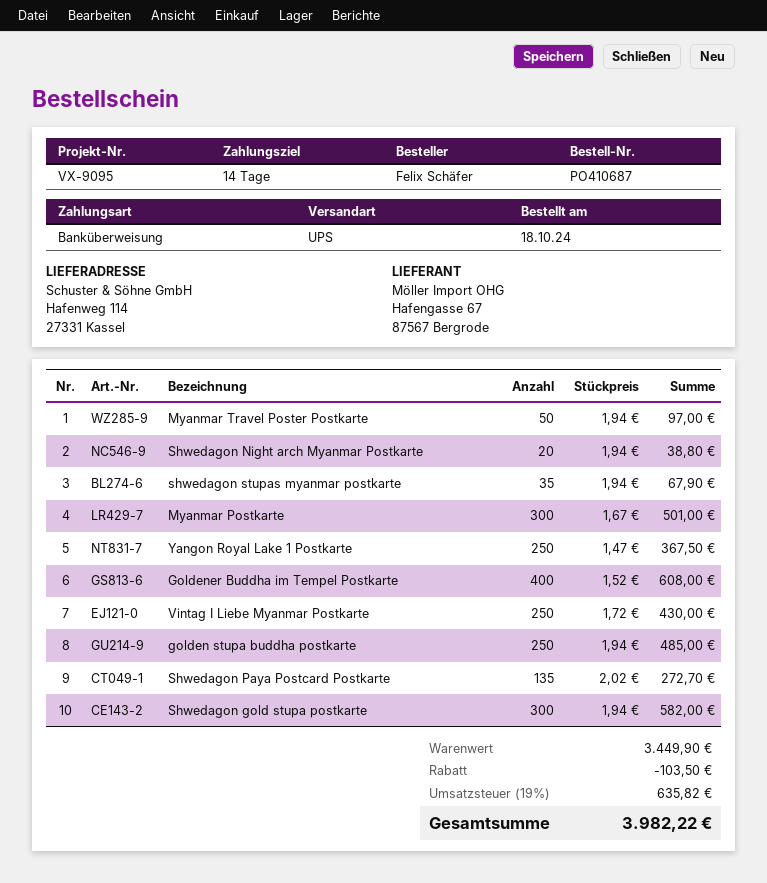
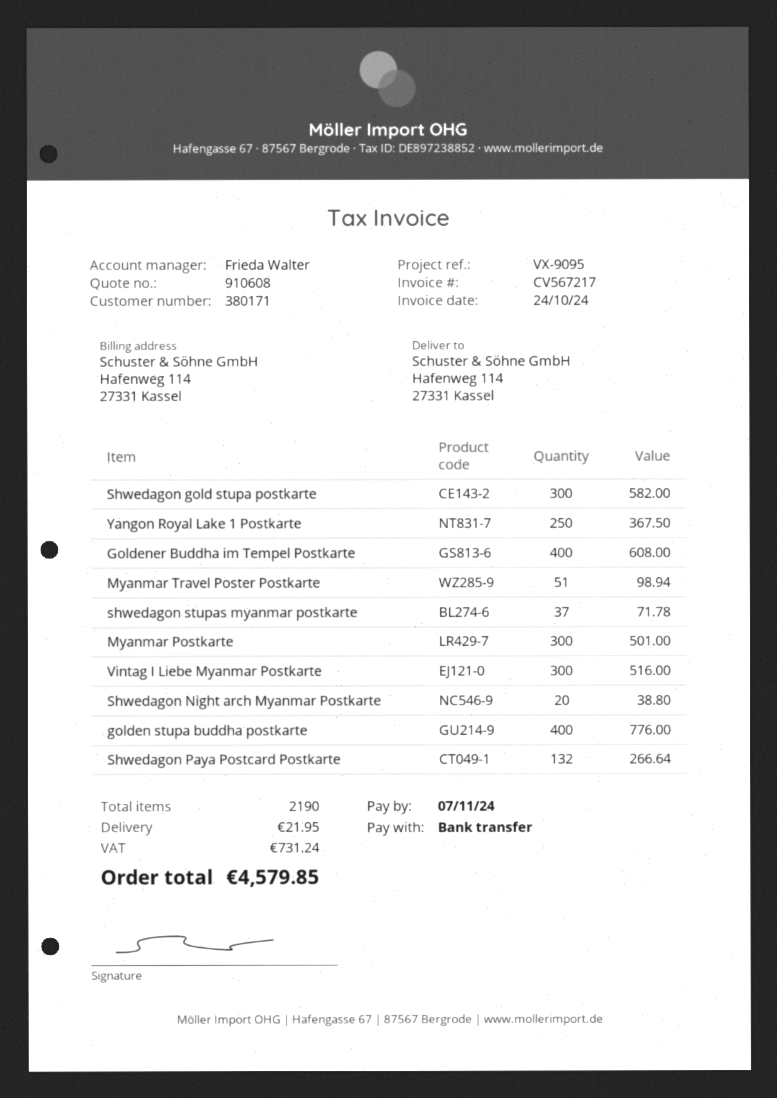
Myanmar Travel Poster Postkarte: 50 for 97.00 -> 51 for 98.94
shwedagon stupas myanmar postkarte: 35 for 67.90 -> 37 for 71.78
Vintag I Liebe Myanmar Postkarte: 250 for 430.00 -> 300 for 516.00
golden stupa buddha postkarte: 250 for 485.00 -> 400 for 776.00
Shwedagon Paya Postcard Postkarte: 135 for 272.70 -> 132 for 266.64
discount: 103.50 -> none
shipping: none -> 21.95
tax: 635.82 -> 731.24
total: 3982.22 -> 4579.85

